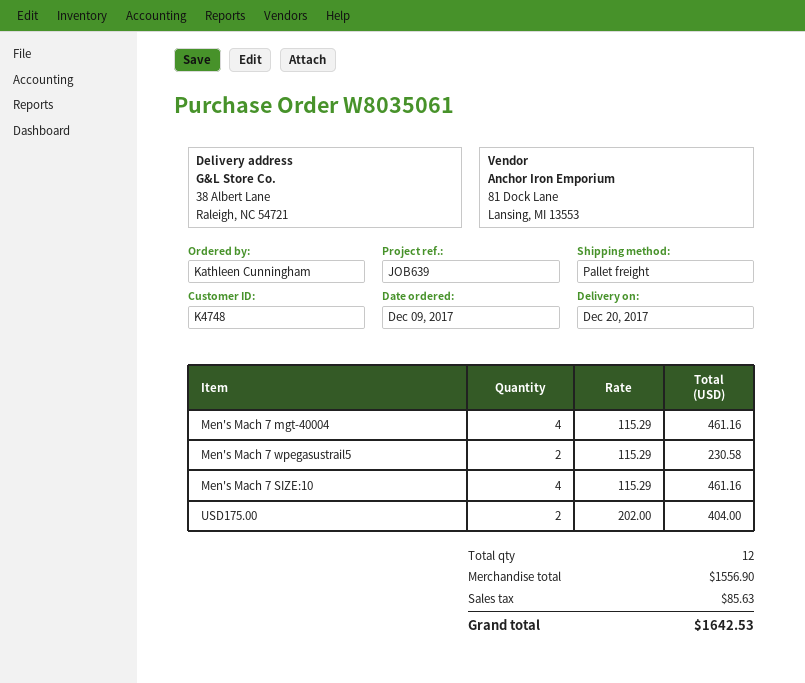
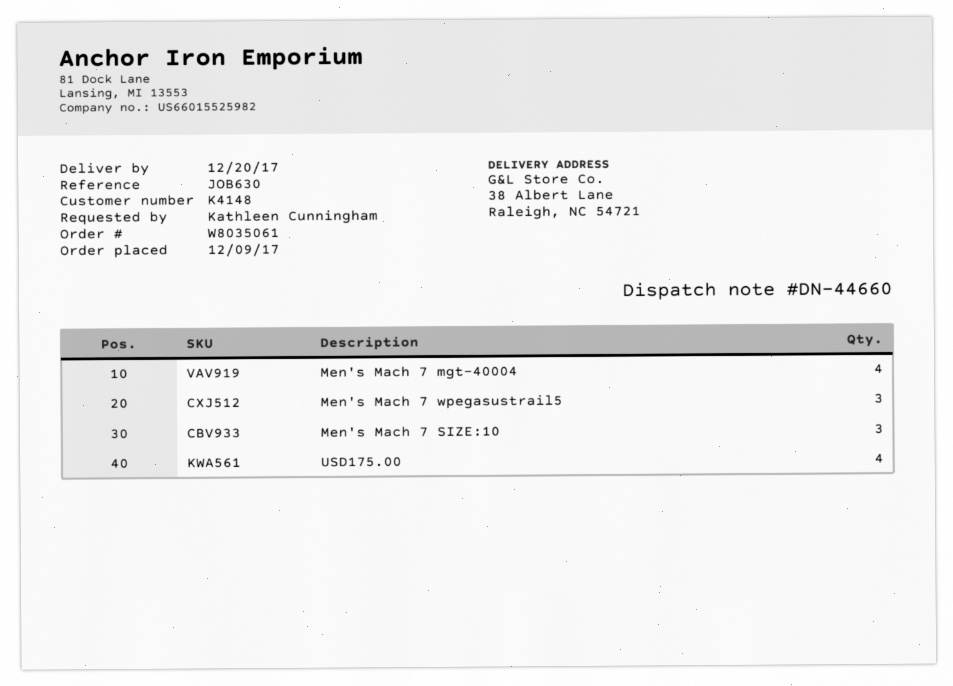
customer number: K4748 -> K4148
reference: JOB639 -> JOB630
Men's Mach 7 wpegasustrail5: 2 -> 3
Men's Mach 7 SIZE:10: 4 -> 3
USD175.00: 2 -> 4

